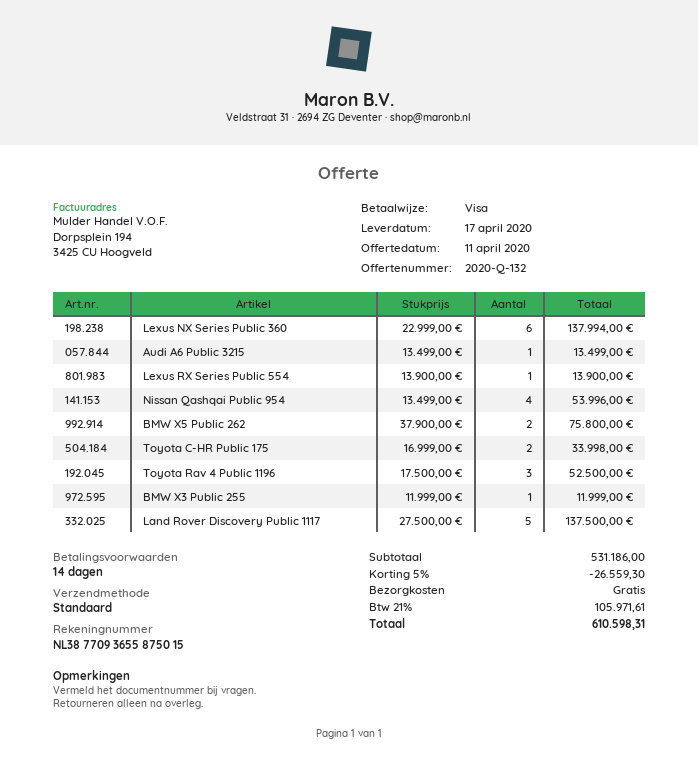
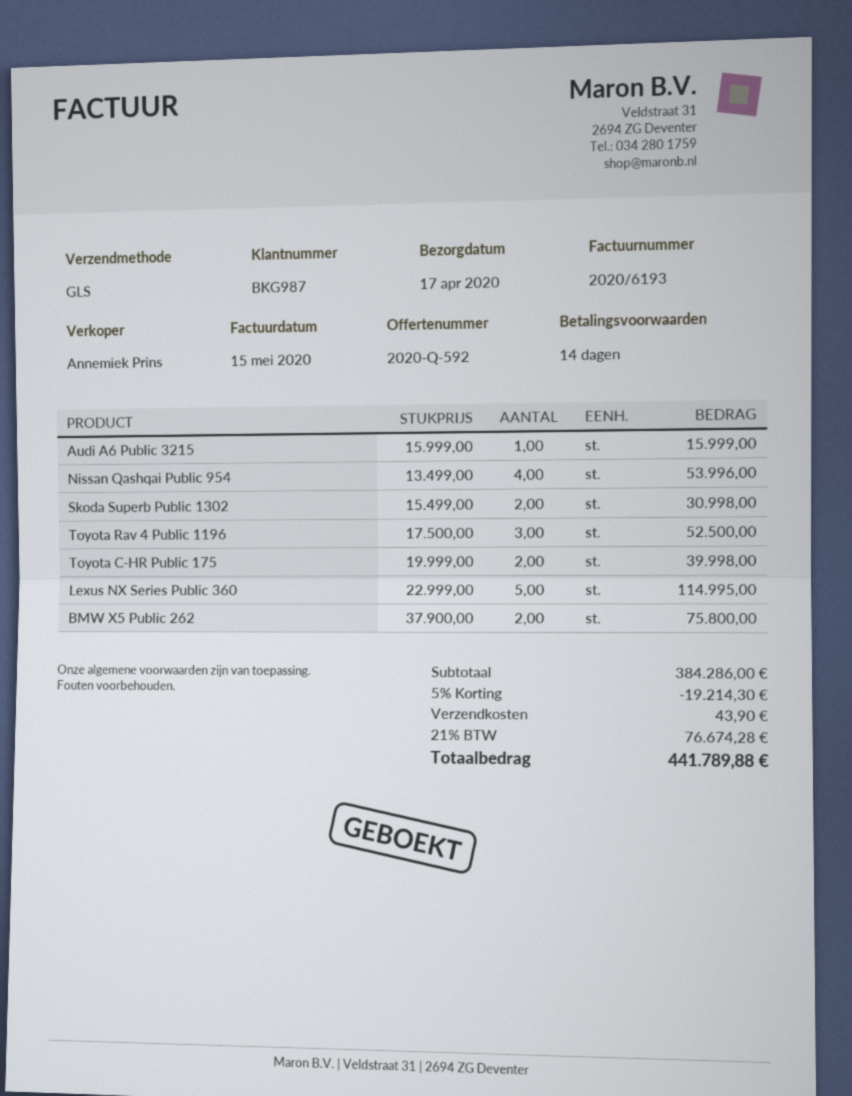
quote number: 2020-Q-132 -> 2020-Q-592
shipping method: standard -> GLS
Lexus NX Series Public 360: 6 x 22999.00 = 137994.00 -> 5 x 22999.00 = 114995.00
Audi A6 Public 3215: 1 x 13499.00 = 13499.00 -> 1 x 15999.00 = 15999.00
Lexus RX Series Public 554: 1 x 13900.00 = 13900.00 -> none
Toyota C-HR Public 175: 2 x 16999.00 = 33998.00 -> 2 x 19999.00 = 39998.00
BMW X3 Public 255: 1 x 11999.00 = 11999.00 -> none
Land Rover Discovery Public 1117: 5 x 27500.00 = 137500.00 -> none
Skoda Superb Public 1302: none -> 2 x 15499.00 = 30998.00
subtotal: 531186.00 -> 384286.00
discount: 5% = 26559.30 -> 5% = 19214.30
shipping: 0.00 -> 43.90
tax: 21% = 105971.61 -> 21% = 76674.28
total: 610598.31 -> 441789.88

